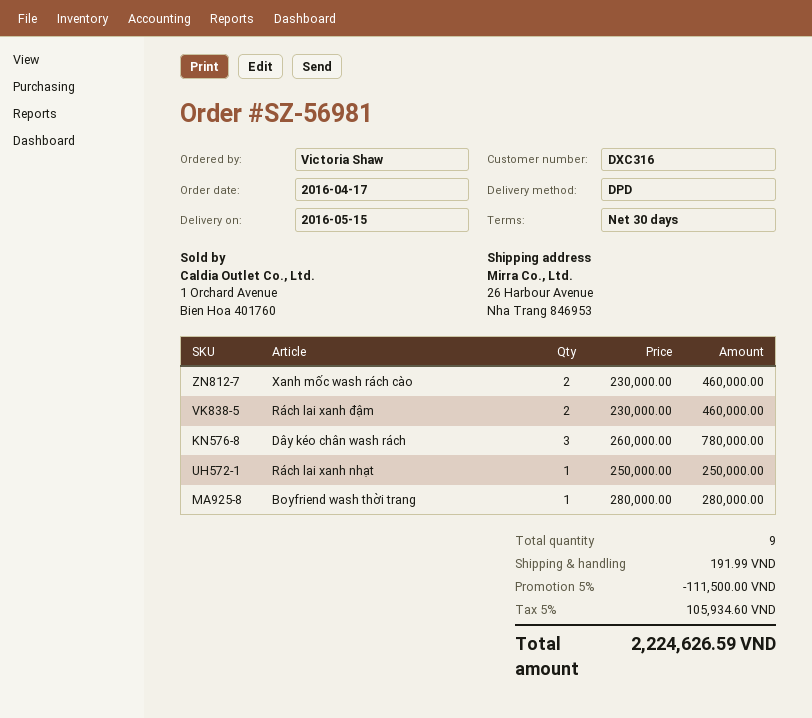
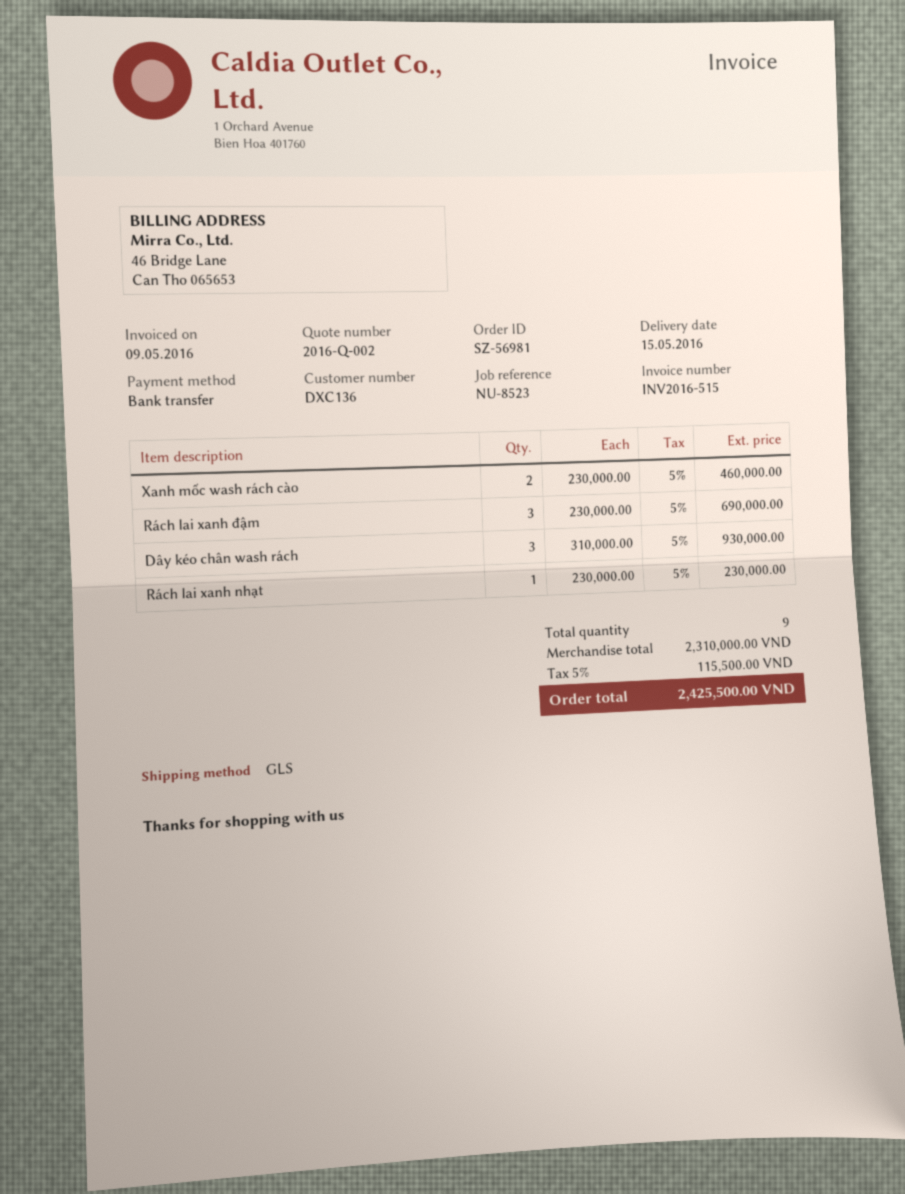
customer number: DXC316 -> DXC136
shipping method: DPD -> GLS
Rách lai xanh đậm: 2 x 230000.00 = 460000.00 -> 3 x 230000.00 = 690000.00
Dây kéo chân wash rách: 3 x 260000.00 = 780000.00 -> 3 x 310000.00 = 930000.00
Rách lai xanh nhạt: 1 x 250000.00 = 250000.00 -> 1 x 230000.00 = 230000.00
Boyfriend wash thời trang: 1 x 280000.00 = 280000.00 -> none
discount: 5% = 111500.00 -> none
shipping: 191.99 -> none
tax: 5% = 105934.60 -> 5% = 115500.00
total: 2224626.59 -> 2425500.00

